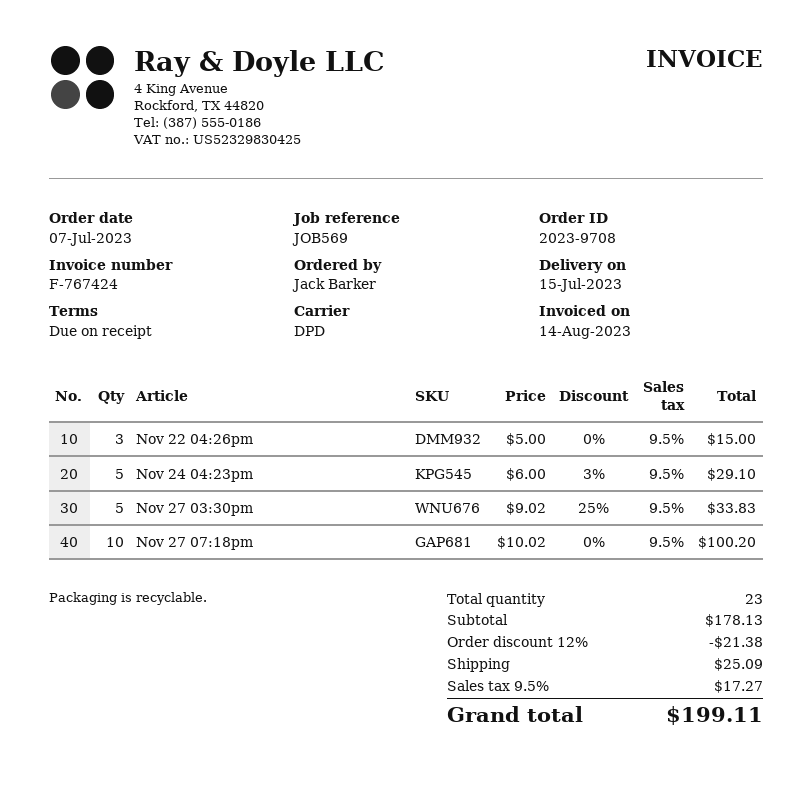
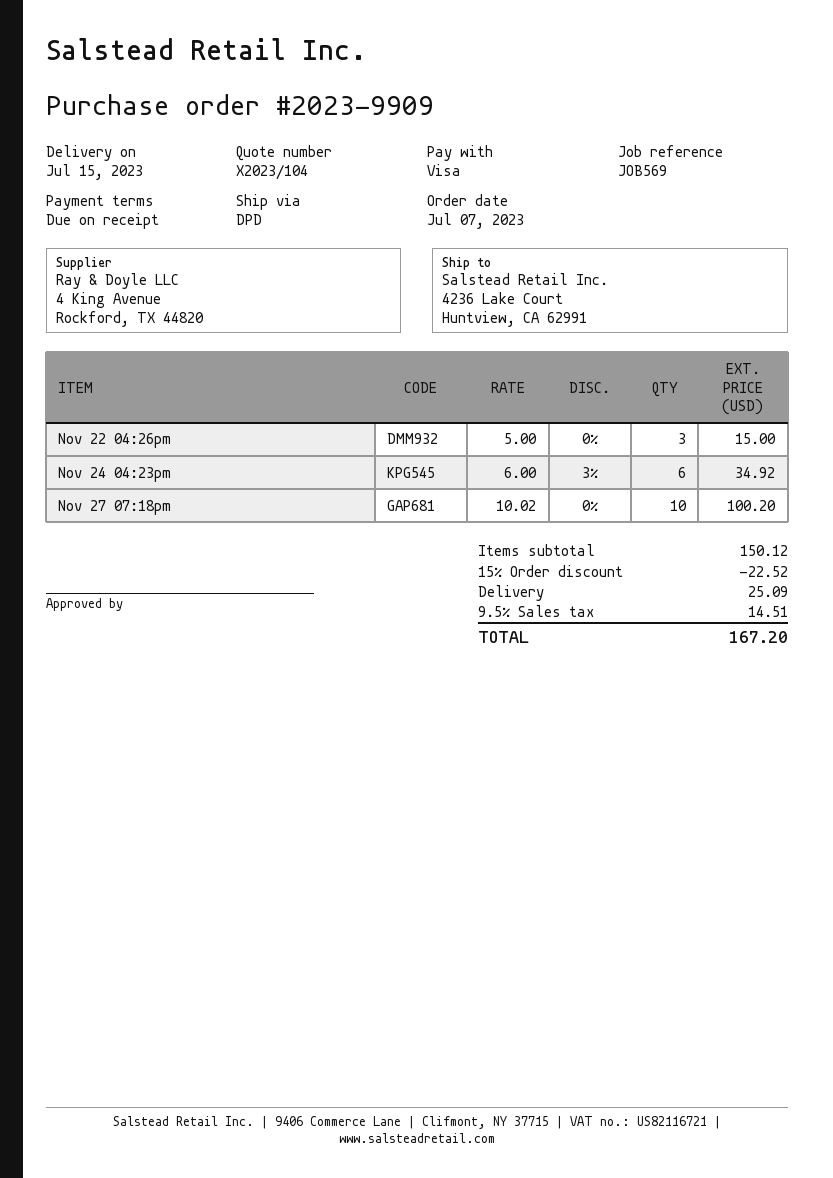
order number: 2023-9708 -> 2023-9909
Nov 24 04:23pm: 5 x 6.00 - 3% = 29.10 -> 6 x 6.00 - 3% = 34.92
Nov 27 03:30pm: 5 x 9.02 - 25% = 33.83 -> none
subtotal: 178.13 -> 150.12
discount: 12% = 21.38 -> 15% = 22.52
tax: 9.5% = 17.27 -> 9.5% = 14.51
total: 199.11 -> 167.20

